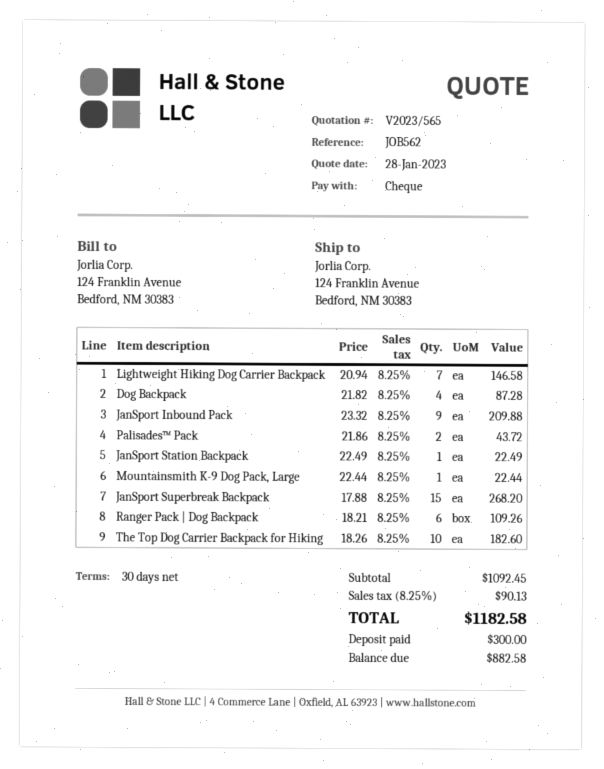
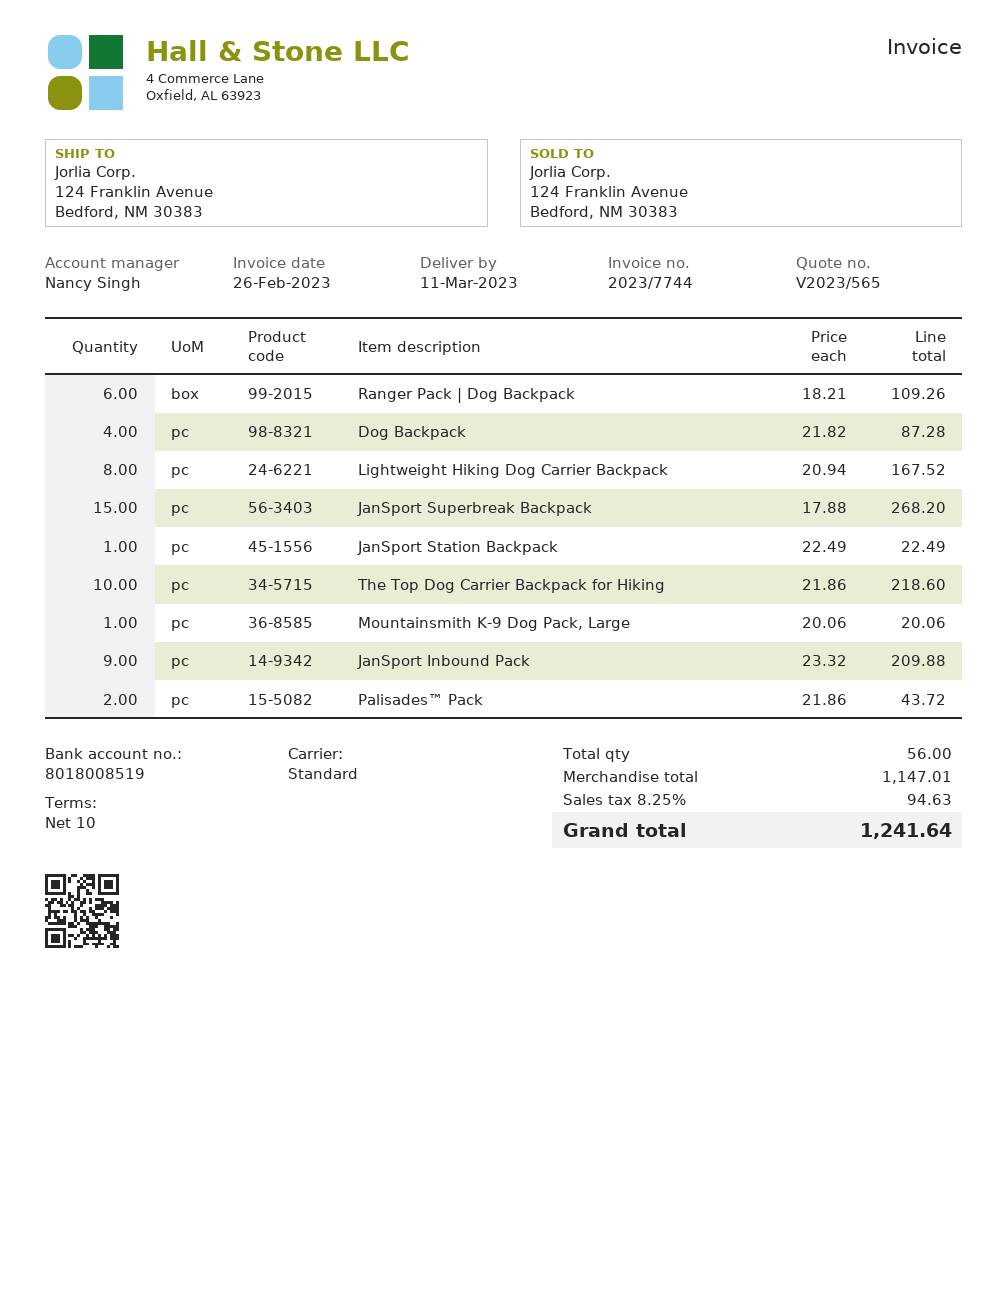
payment terms: 30 days -> 10 days
Lightweight Hiking Dog Carrier Backpack: 7 x 20.94 = 146.58 -> 8 x 20.94 = 167.52
Mountainsmith K-9 Dog Pack, Large: 1 x 22.44 = 22.44 -> 1 x 20.06 = 20.06
The Top Dog Carrier Backpack for Hiking: 10 x 18.26 = 182.60 -> 10 x 21.86 = 218.60
subtotal: 1092.45 -> 1147.01
tax: 8.25% = 90.13 -> 8.25% = 94.63
total: 1182.58 -> 1241.64

